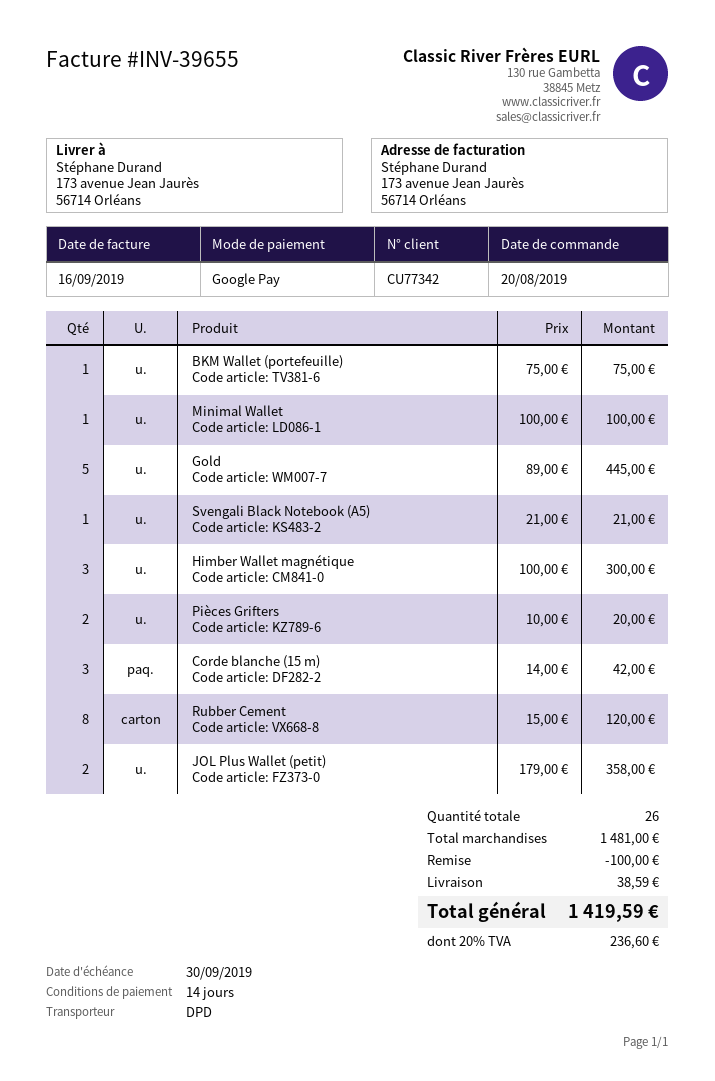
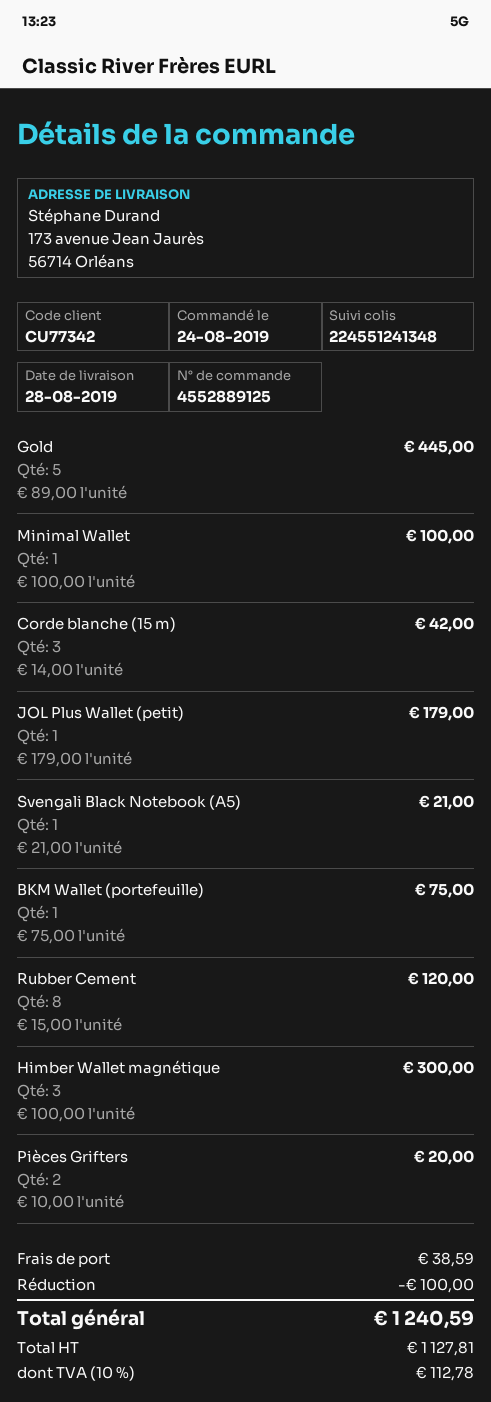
order date: 2019-08-20 -> 2019-08-24
JOL Plus Wallet (petit): 2 x 179.00 = 358.00 -> 1 x 179.00 = 179.00
tax: 20% = 236.60 -> 10% = 112.78
total: 1419.59 -> 1240.59

